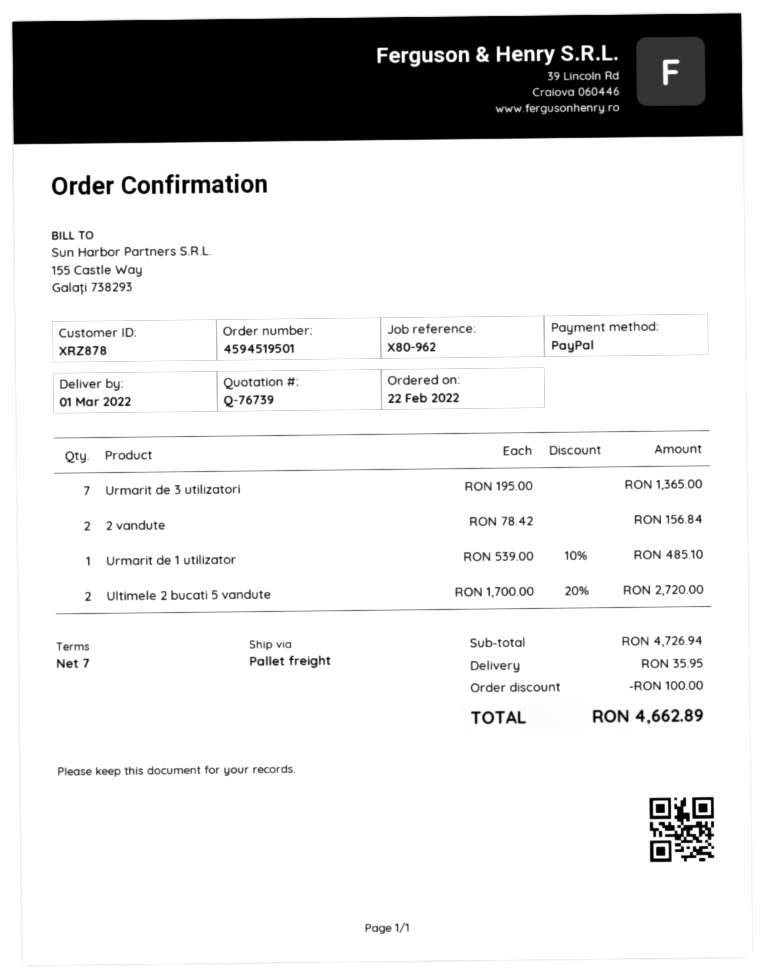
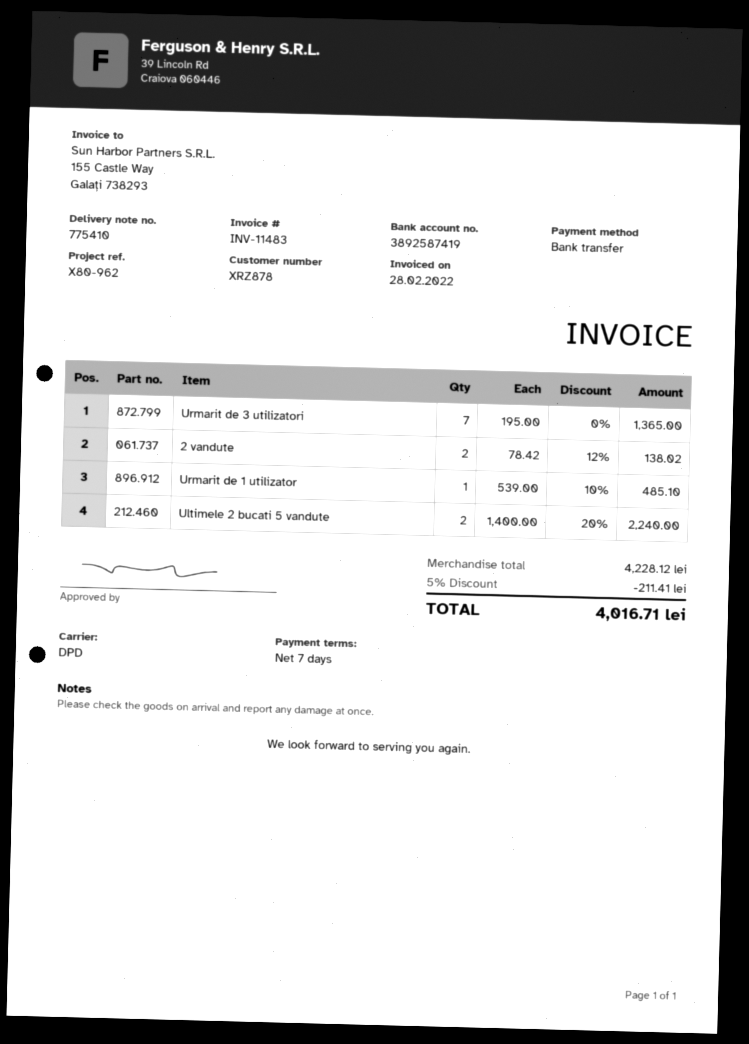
payment method: PayPal -> bank transfer
shipping method: pallet freight -> DPD
2 vandute: 2 x 78.42 = 156.84 -> 2 x 78.42 - 12% = 138.02
Ultimele 2 bucati 5 vandute: 2 x 1700.00 - 20% = 2720.00 -> 2 x 1400.00 - 20% = 2240.00
subtotal: 4726.94 -> 4228.12
discount: 100.00 -> 211.41
shipping: 35.95 -> none
total: 4662.89 -> 4016.71

